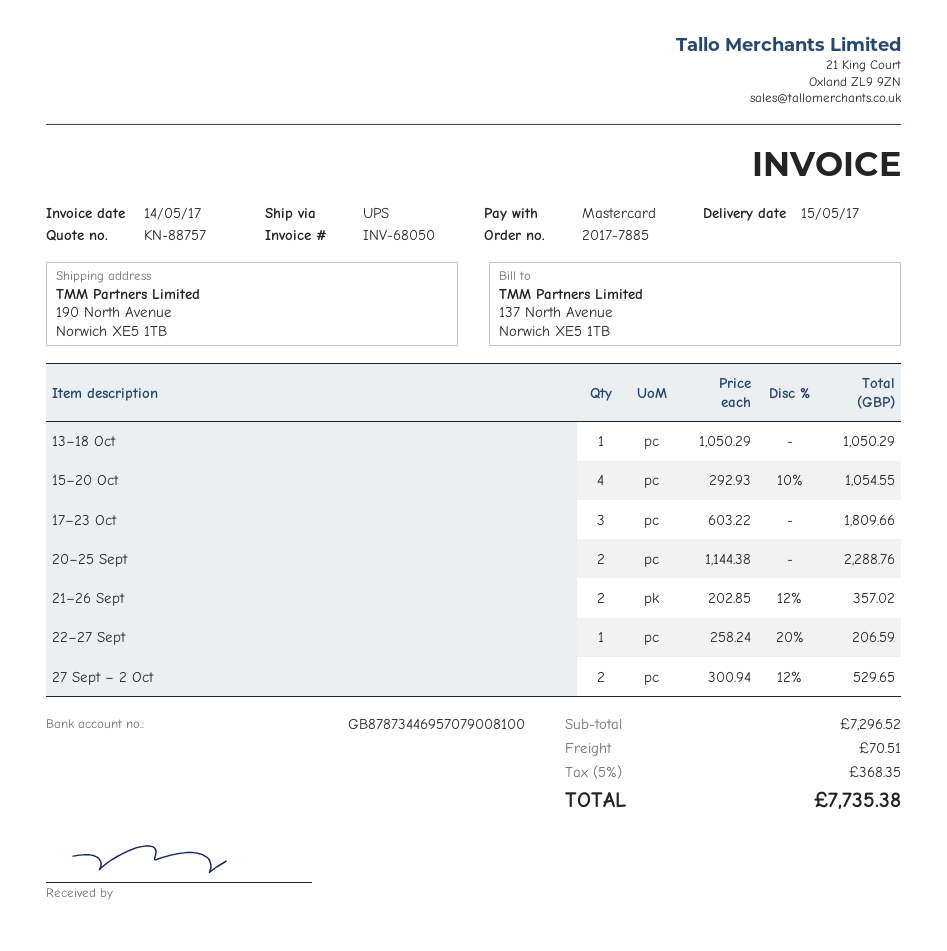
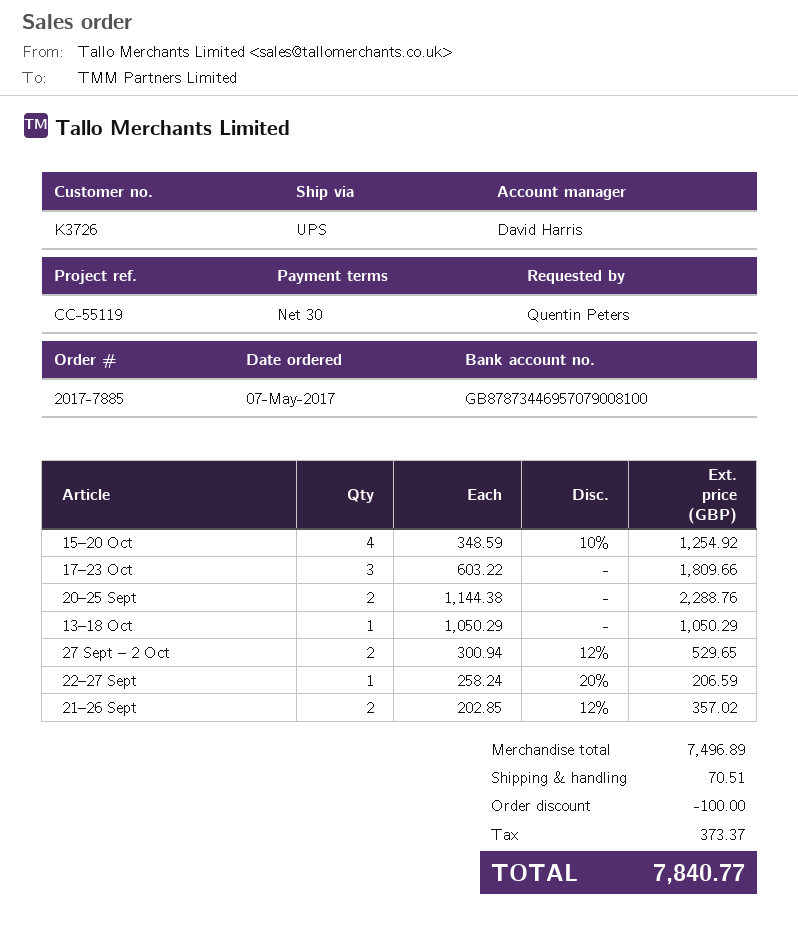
15–20 Oct: 4 x 292.93 - 10% = 1054.55 -> 4 x 348.59 - 10% = 1254.92
subtotal: 7296.52 -> 7496.89
discount: none -> 100.00
tax: 368.35 -> 373.37
total: 7735.38 -> 7840.77

